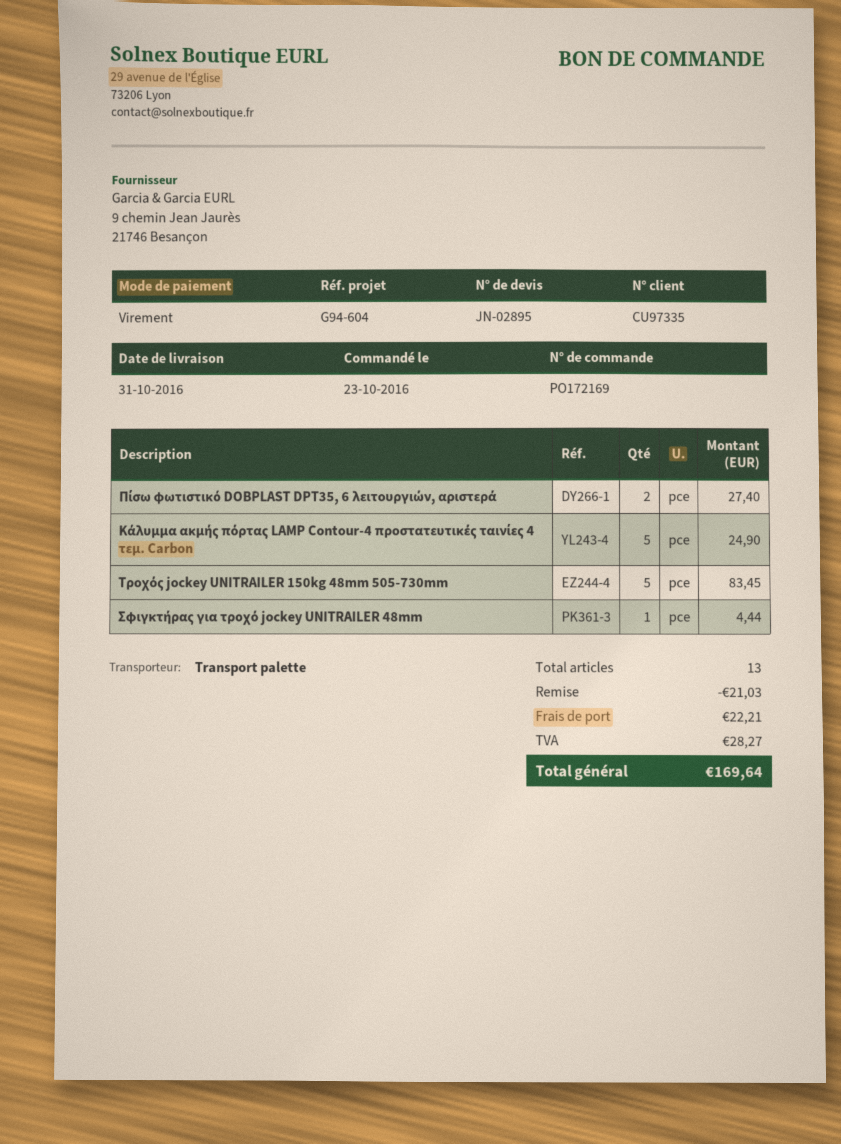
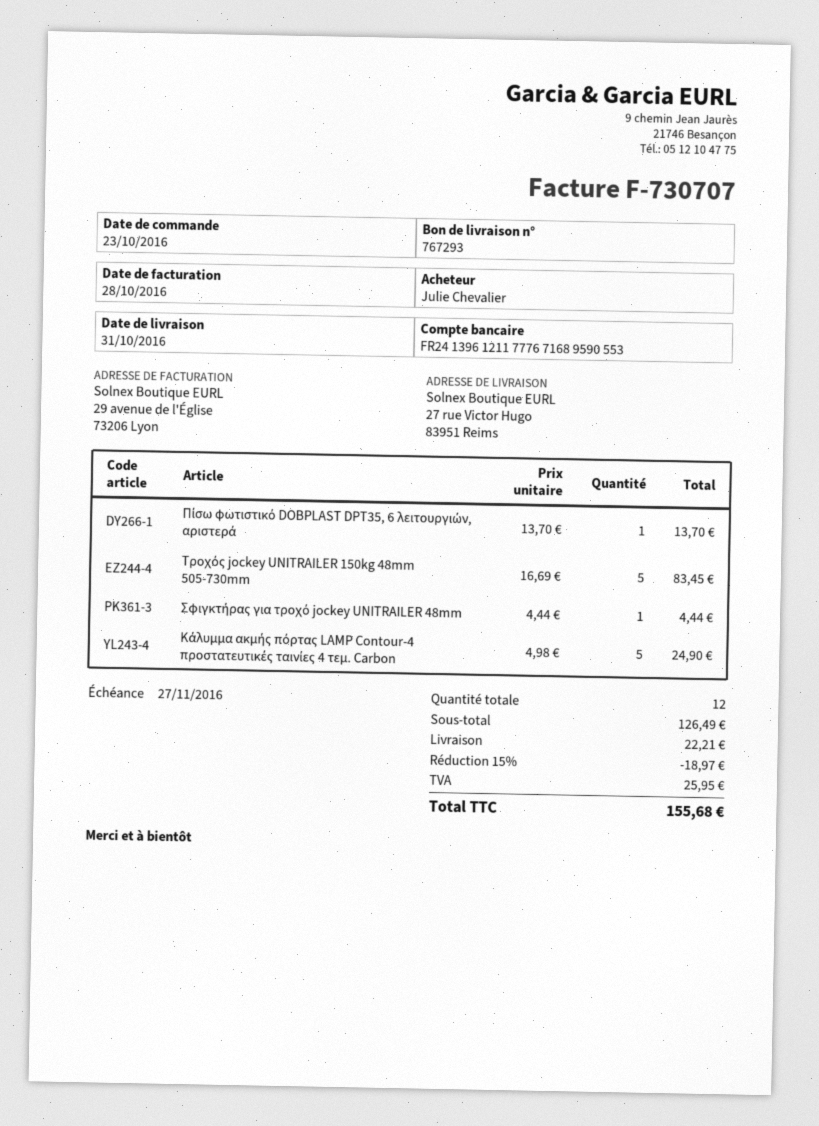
Πίσω φωτιστικό DOBPLAST DPT35, 6 λειτουργιών, αριστερά: 2 for 27.40 -> 1 for 13.70
total quantity: 13 -> 12
discount: 21.03 -> 18.97
tax: 28.27 -> 25.95
total: 169.64 -> 155.68

